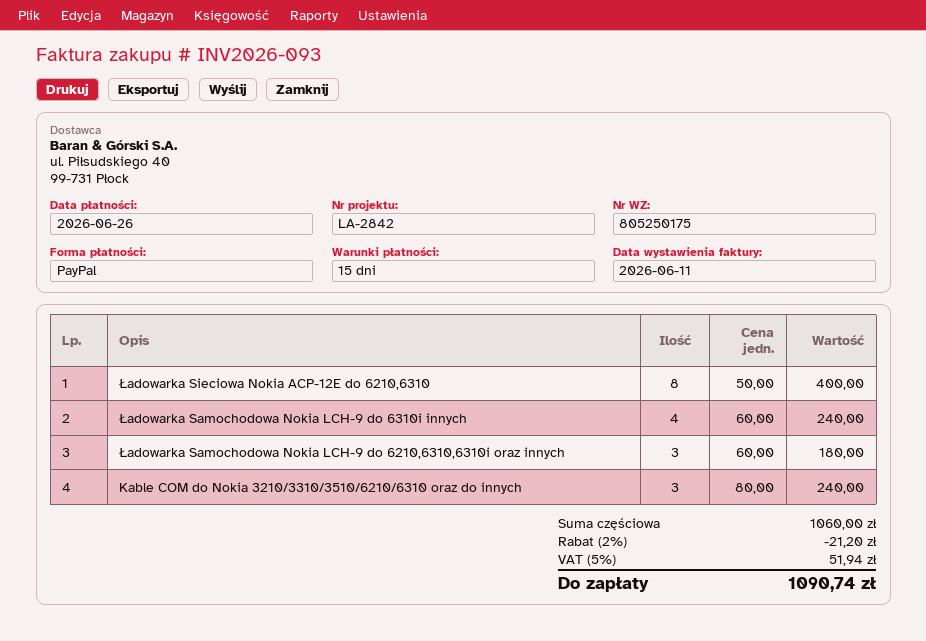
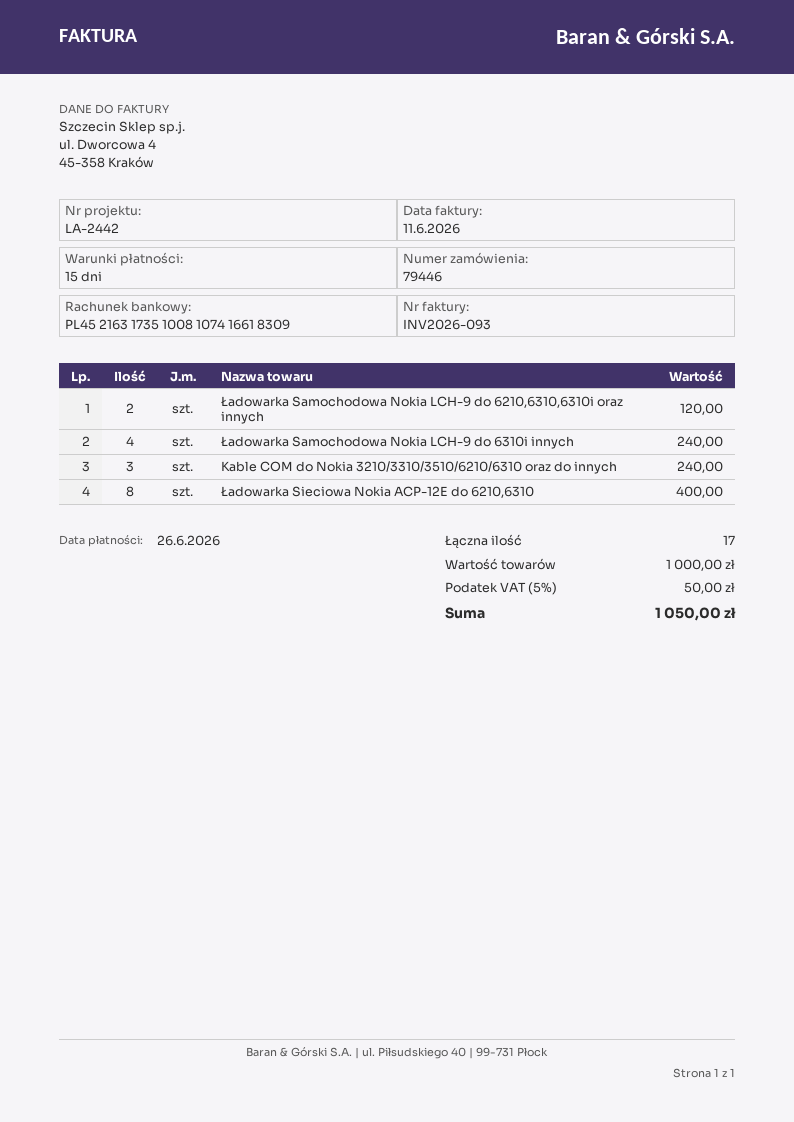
reference: LA-2842 -> LA-2442
Ładowarka Samochodowa Nokia LCH-9 do 6210,6310,6310i oraz innych: 3 for 180.00 -> 2 for 120.00
subtotal: 1060.00 -> 1000.00
discount: 2% = 21.20 -> none
tax: 5% = 51.94 -> 5% = 50.00
total: 1090.74 -> 1050.00

